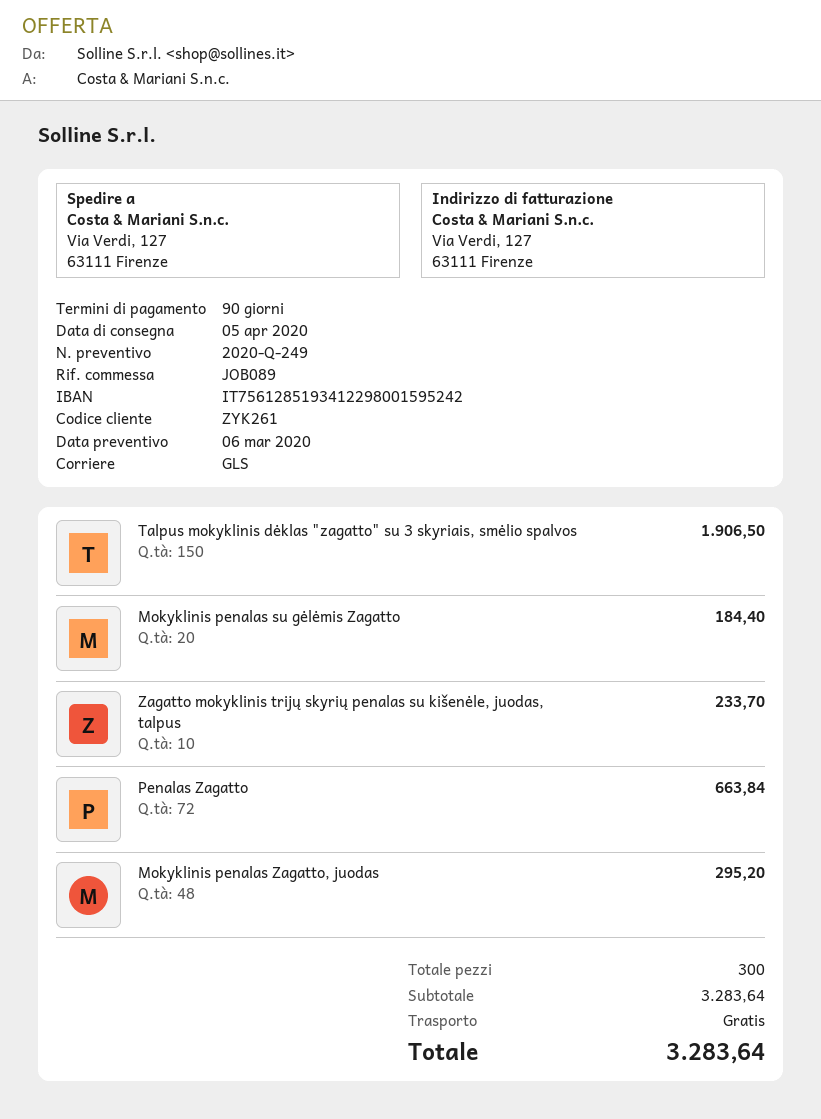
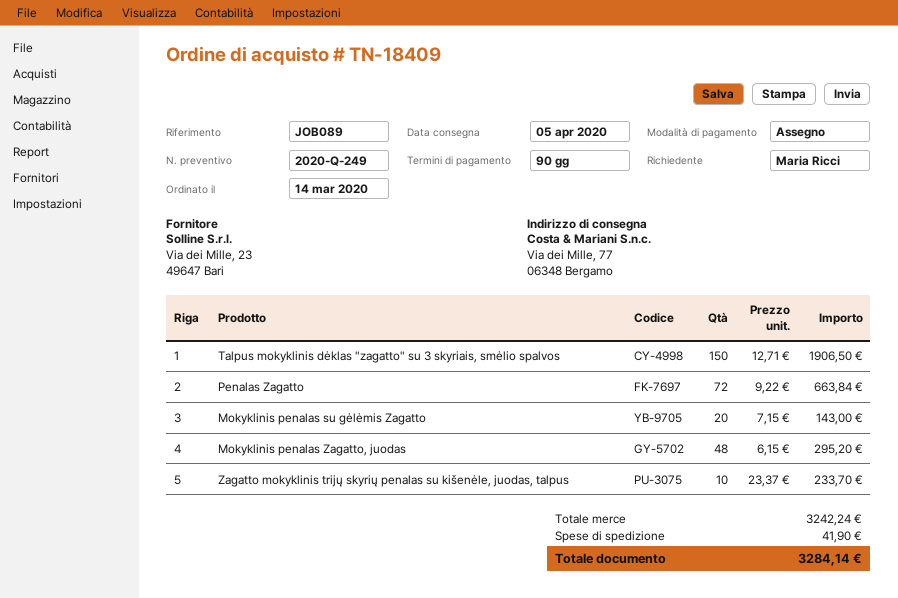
ship to: Via Verdi, 127, 63111 Firenze -> Via dei Mille, 77, 06348 Bergamo
Mokyklinis penalas su gėlėmis Zagatto: 20 for 184.40 -> 20 for 143.00
subtotal: 3283.64 -> 3242.24
shipping: 0.00 -> 41.90
total: 3283.64 -> 3284.14

